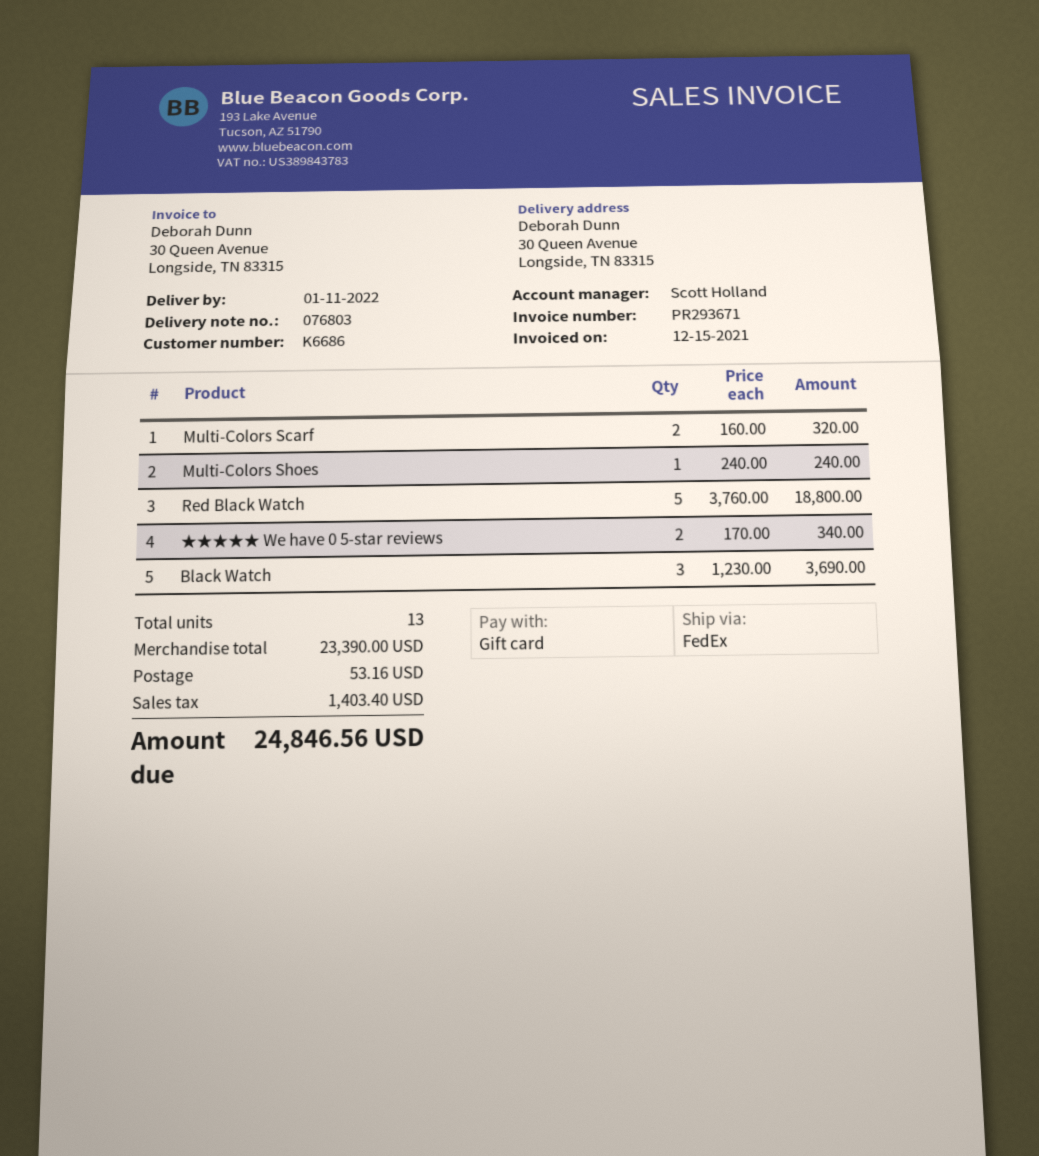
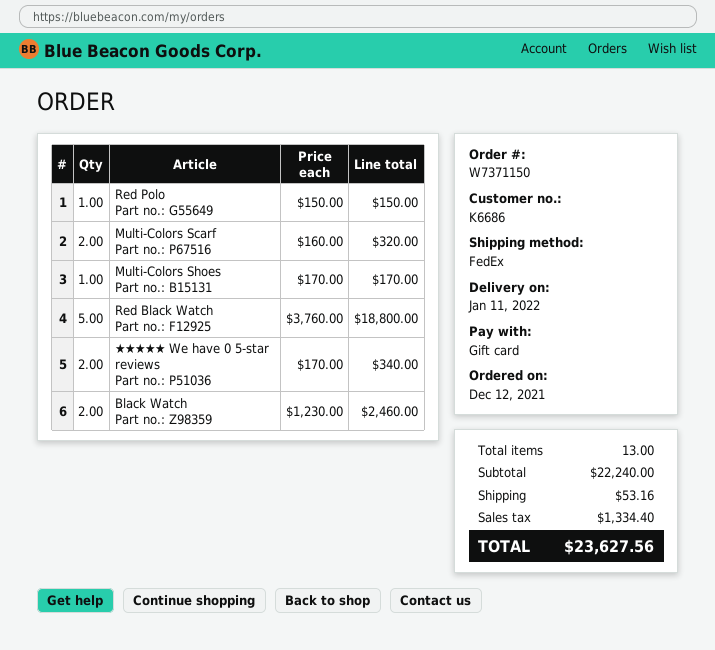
Multi-Colors Shoes: 1 x 240.00 = 240.00 -> 1 x 170.00 = 170.00
Black Watch: 3 x 1230.00 = 3690.00 -> 2 x 1230.00 = 2460.00
Red Polo: none -> 1 x 150.00 = 150.00
subtotal: 23390.00 -> 22240.00
tax: 1403.40 -> 1334.40
total: 24846.56 -> 23627.56

